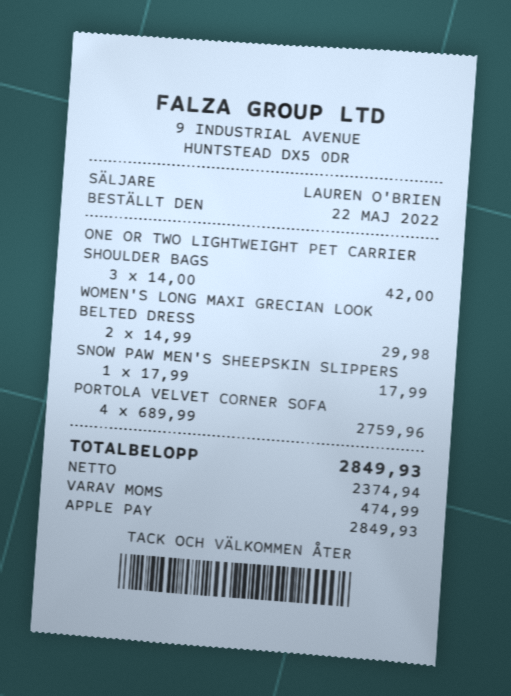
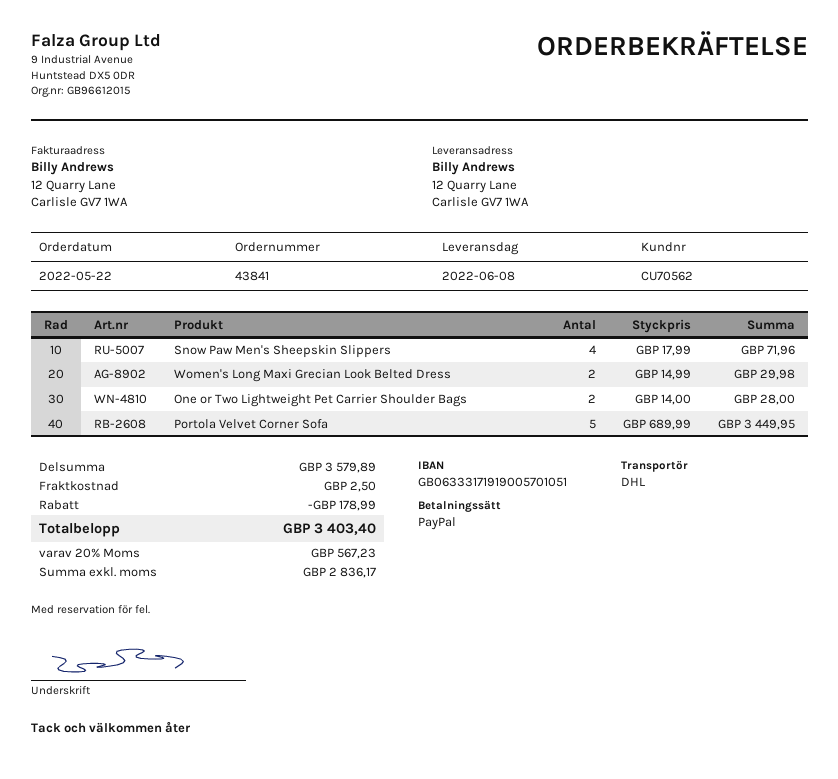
payment method: Apple Pay -> PayPal
ONE OR TWO LIGHTWEIGHT PET CARRIER SHOULDER BAGS: 3 x 14.00 = 42.00 -> 2 x 14.00 = 28.00
SNOW PAW MEN'S SHEEPSKIN SLIPPERS: 1 x 17.99 = 17.99 -> 4 x 17.99 = 71.96
PORTOLA VELVET CORNER SOFA: 4 x 689.99 = 2759.96 -> 5 x 689.99 = 3449.95
discount: none -> 178.99
shipping: none -> 2.50
net: 2374.94 -> 2836.17
tax: 474.99 -> 567.23
total: 2849.93 -> 3403.40

